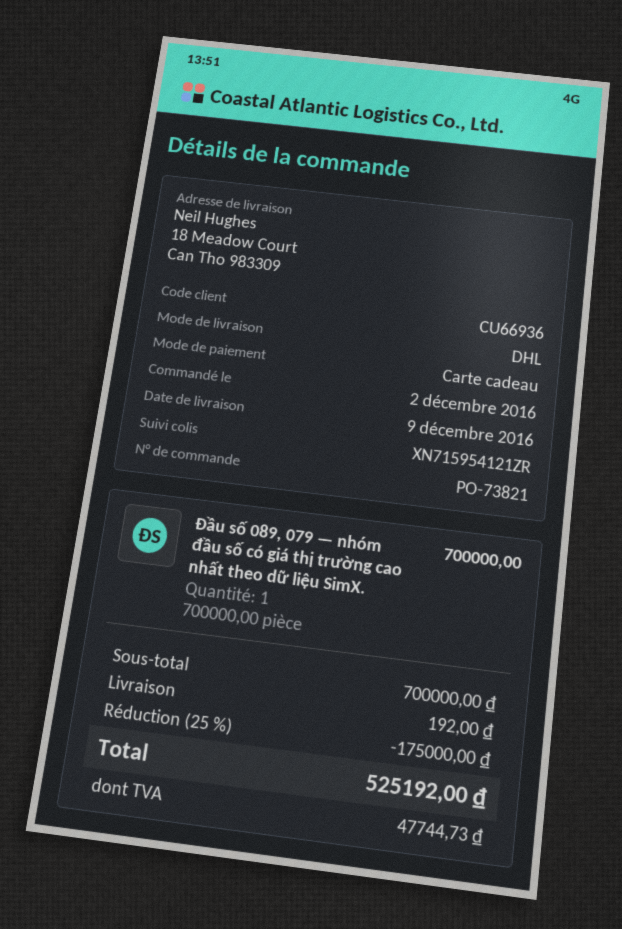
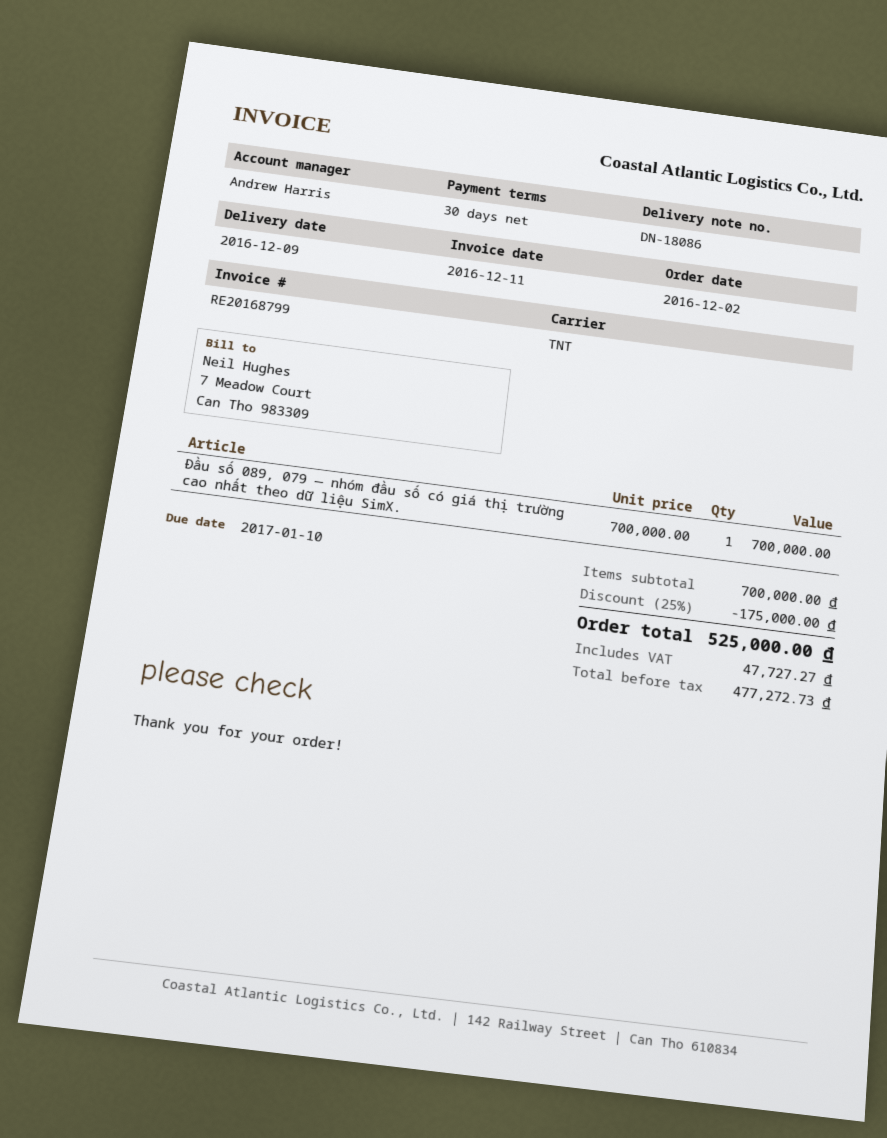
shipping method: DHL -> TNT
shipping: 192.00 -> none
tax: 47744.73 -> 47727.27
total: 525192.00 -> 525000.00

